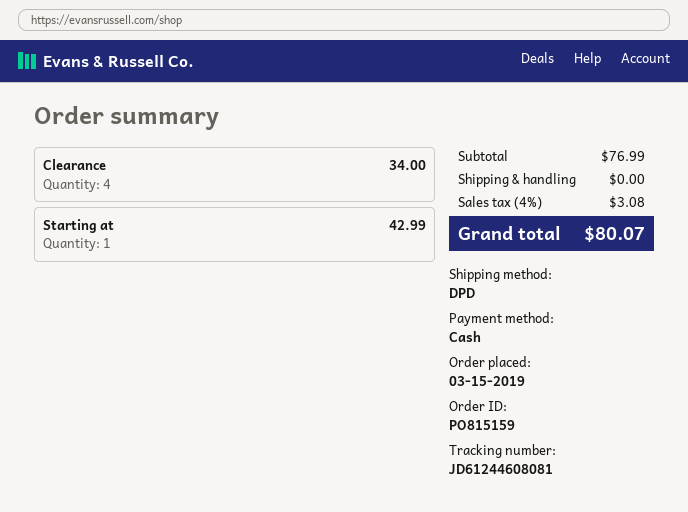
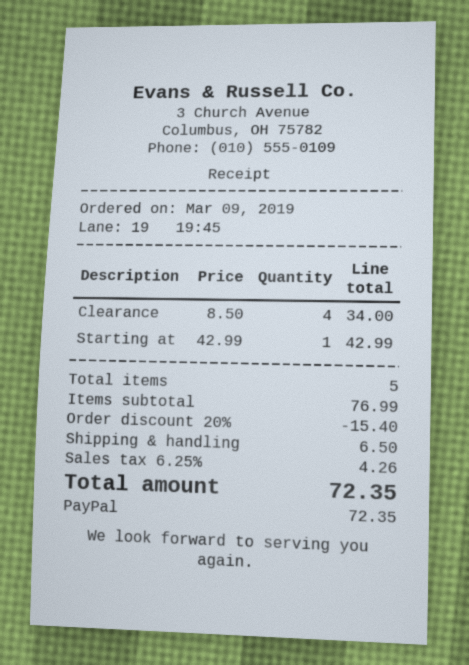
order date: 2019-03-15 -> 2019-03-09
payment method: cash -> PayPal
discount: none -> 20% = 15.40
shipping: 0.00 -> 6.50
tax: 4% = 3.08 -> 6.25% = 4.26
total: 80.07 -> 72.35

